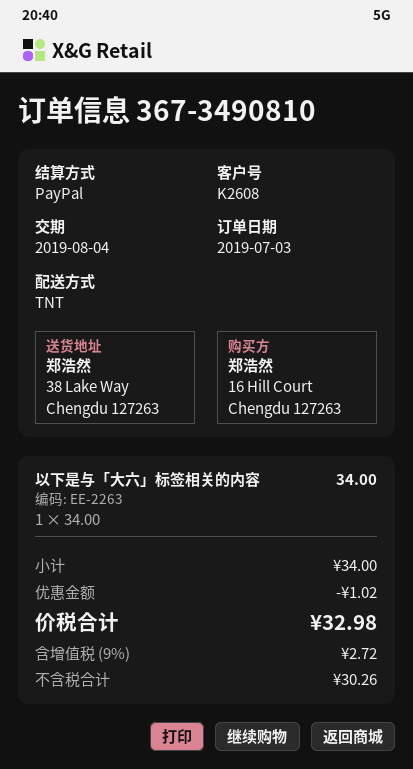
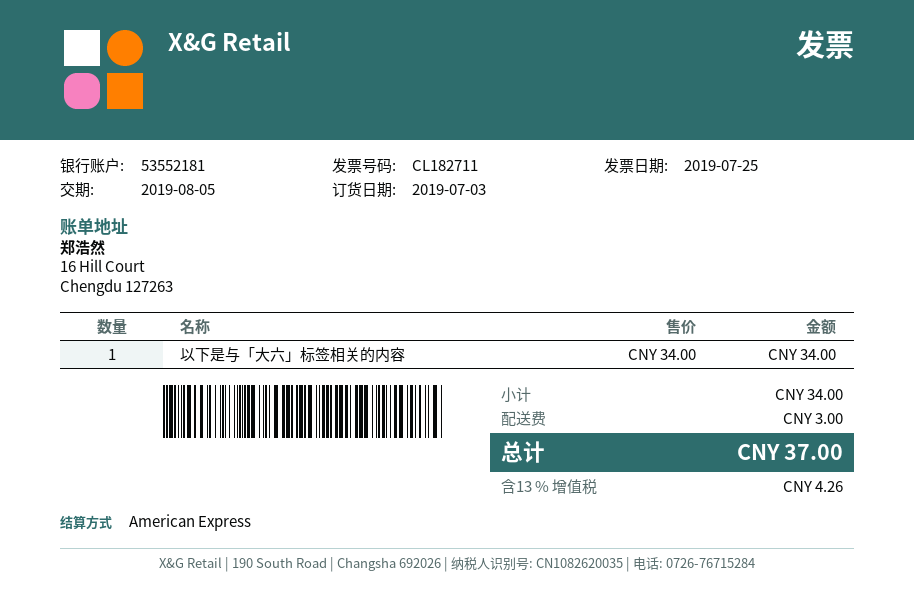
delivery date: 2019-08-04 -> 2019-08-05
payment method: PayPal -> American Express
discount: 1.02 -> none
shipping: none -> 3.00
tax: 9% = 2.72 -> 13% = 4.26
total: 32.98 -> 37.00

